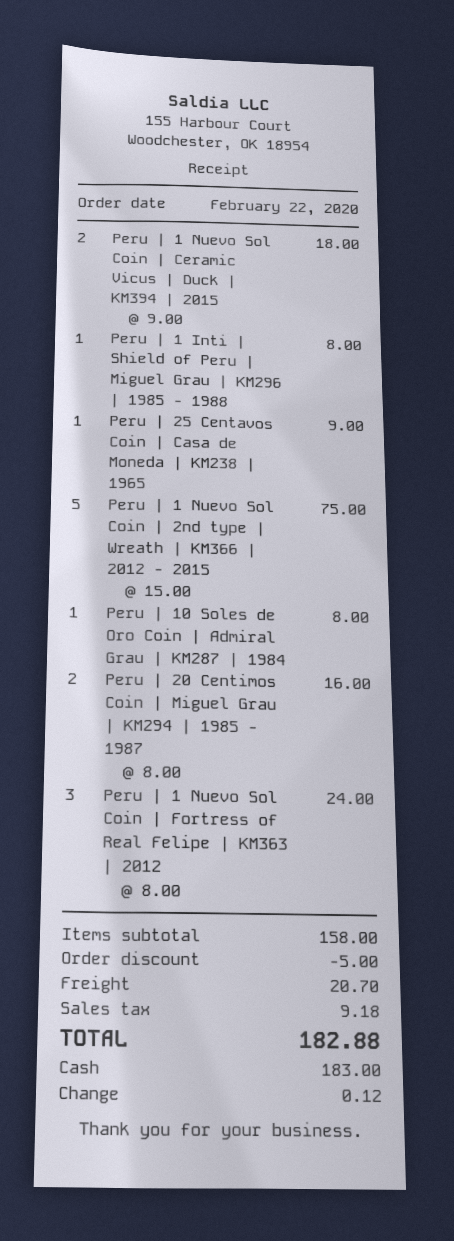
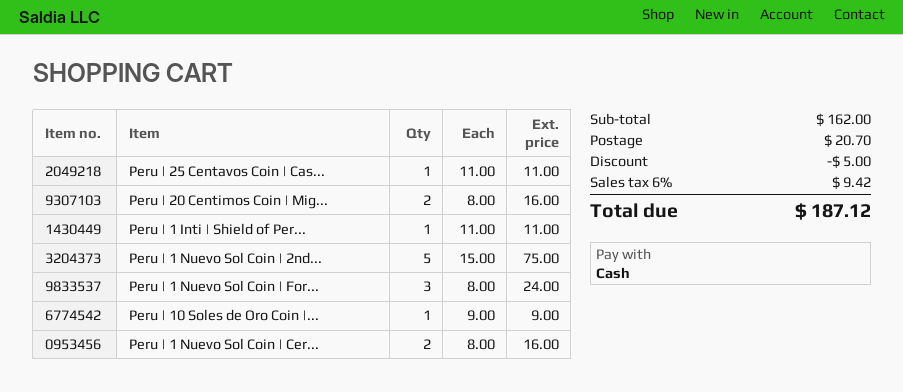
Peru | 1 Nuevo Sol Coin | Ceramic Vicus | Duck | KM394 | 2015: 2 x 9.00 = 18.00 -> 2 x 8.00 = 16.00
Peru | 1 Inti | Shield of Peru | Miguel Grau | KM296 | 1985 - 1988: 1 x 8.00 = 8.00 -> 1 x 11.00 = 11.00
Peru | 25 Centavos Coin | Casa de Moneda | KM238 | 1965: 1 x 9.00 = 9.00 -> 1 x 11.00 = 11.00
Peru | 10 Soles de Oro Coin | Admiral Grau | KM287 | 1984: 1 x 8.00 = 8.00 -> 1 x 9.00 = 9.00
subtotal: 158.00 -> 162.00
tax: 9.18 -> 9.42
total: 182.88 -> 187.12

